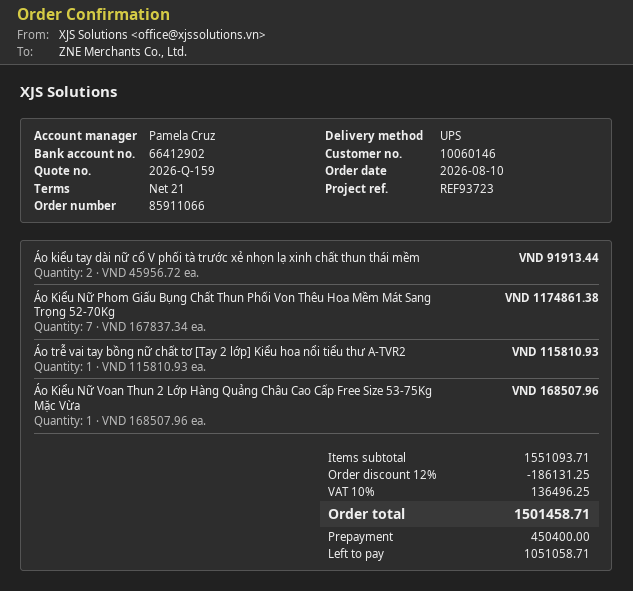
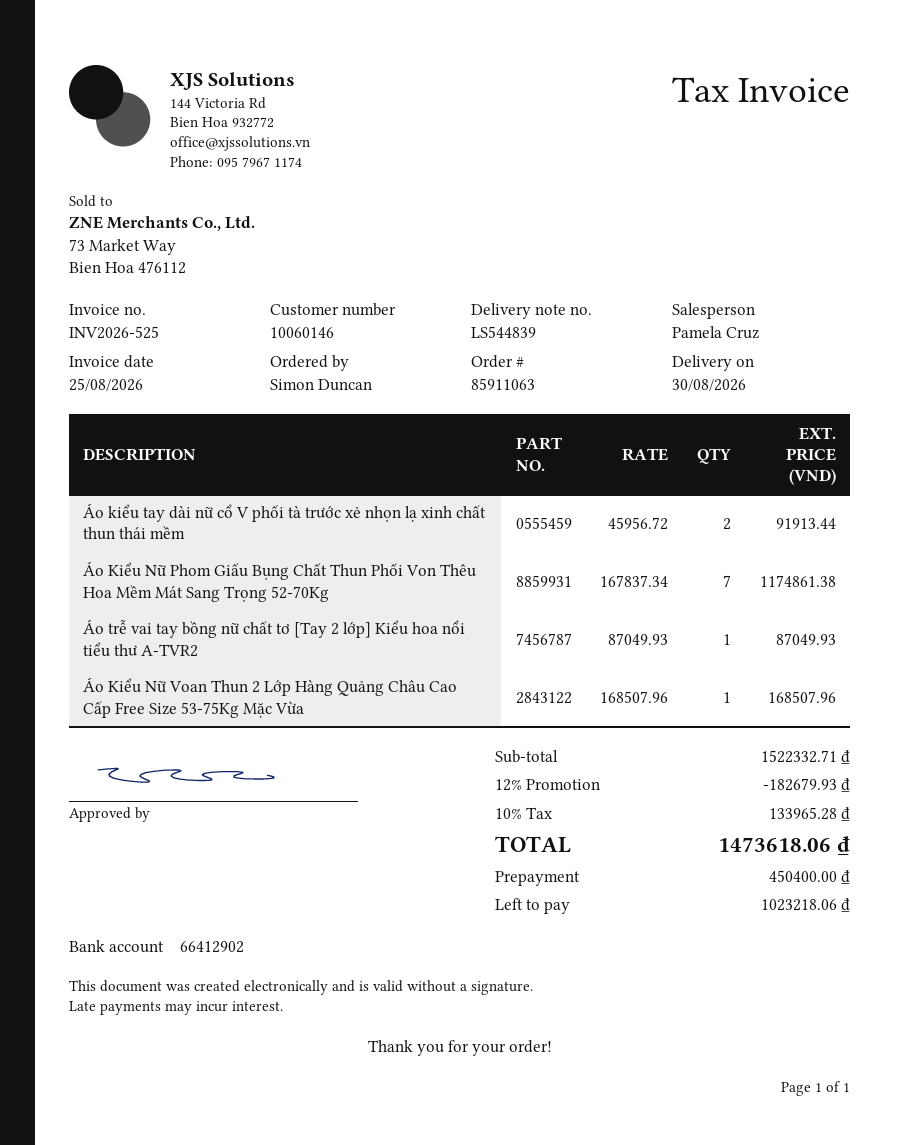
order number: 85911066 -> 85911063
Áo trễ vai tay bồng nữ chất tơ [Tay 2 lớp] Kiểu hoa nổi tiểu thư A-TVR2: 1 x 115810.93 = 115810.93 -> 1 x 87049.93 = 87049.93
subtotal: 1551093.71 -> 1522332.71
discount: 12% = 186131.25 -> 12% = 182679.93
tax: 10% = 136496.25 -> 10% = 133965.28
total: 1501458.71 -> 1473618.06
balance: 1051058.71 -> 1023218.06

